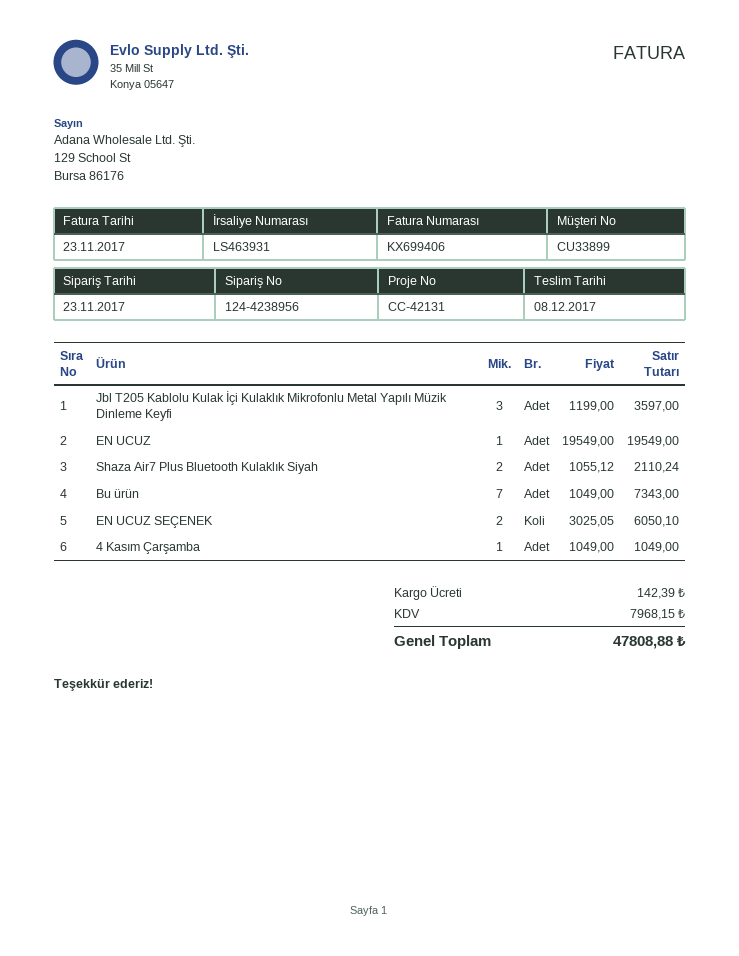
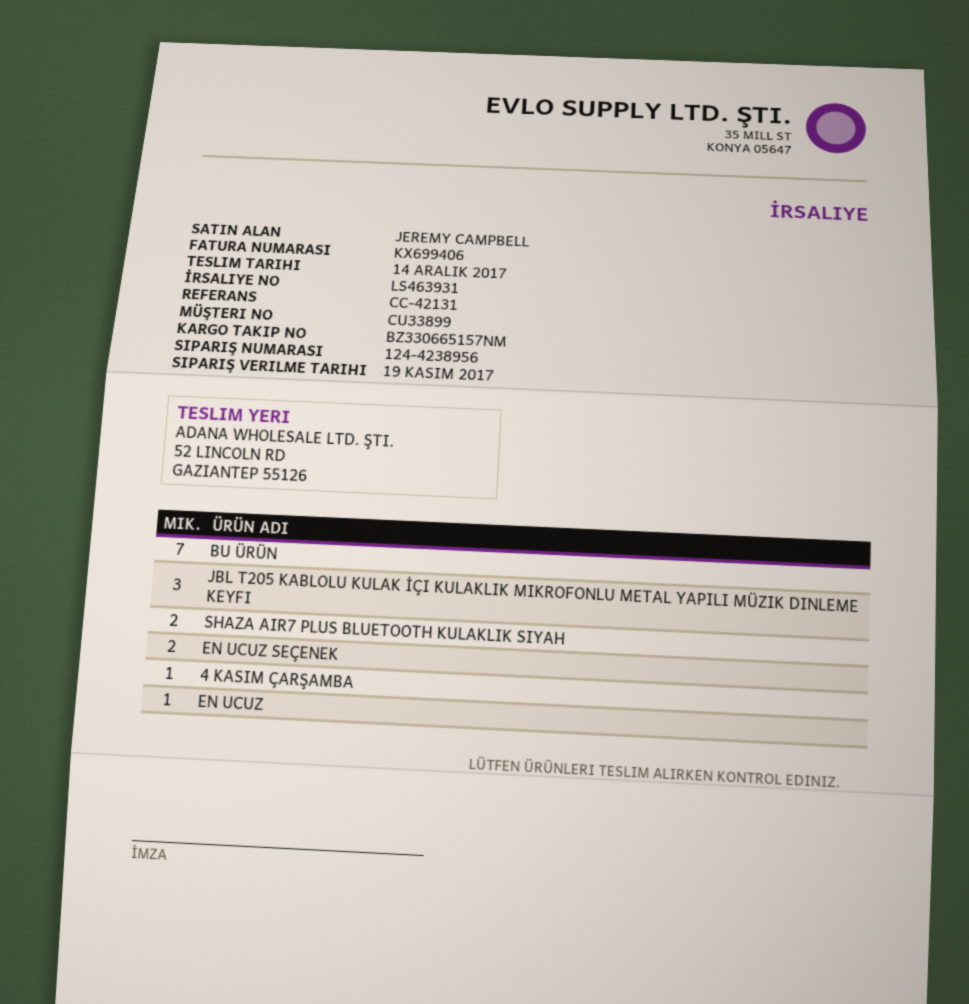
order date: 2017-11-23 -> 2017-11-19
delivery date: 2017-12-08 -> 2017-12-14

